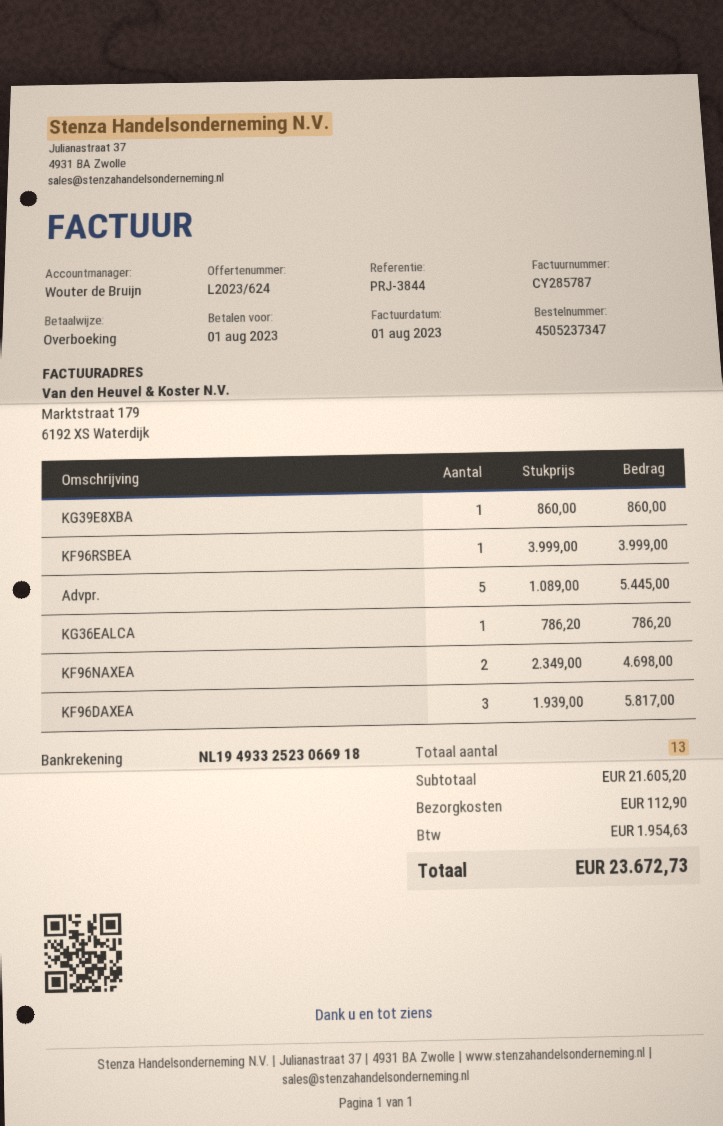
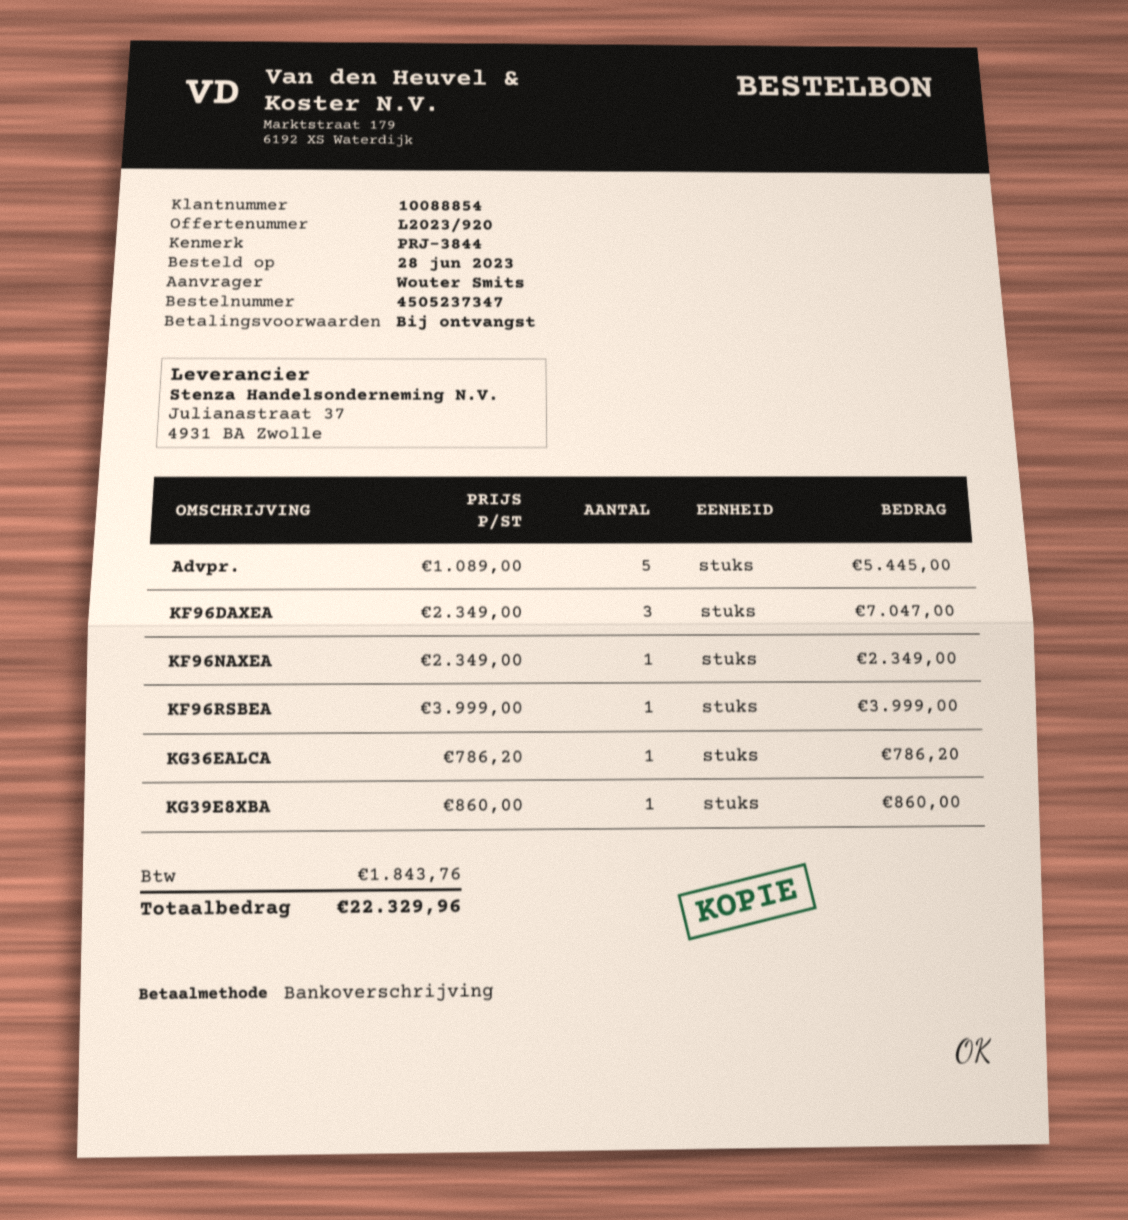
quote number: L2023/624 -> L2023/920
KF96NAXEA: 2 x 2349.00 = 4698.00 -> 1 x 2349.00 = 2349.00
KF96DAXEA: 3 x 1939.00 = 5817.00 -> 3 x 2349.00 = 7047.00
shipping: 112.90 -> none
tax: 1954.63 -> 1843.76
total: 23672.73 -> 22329.96

